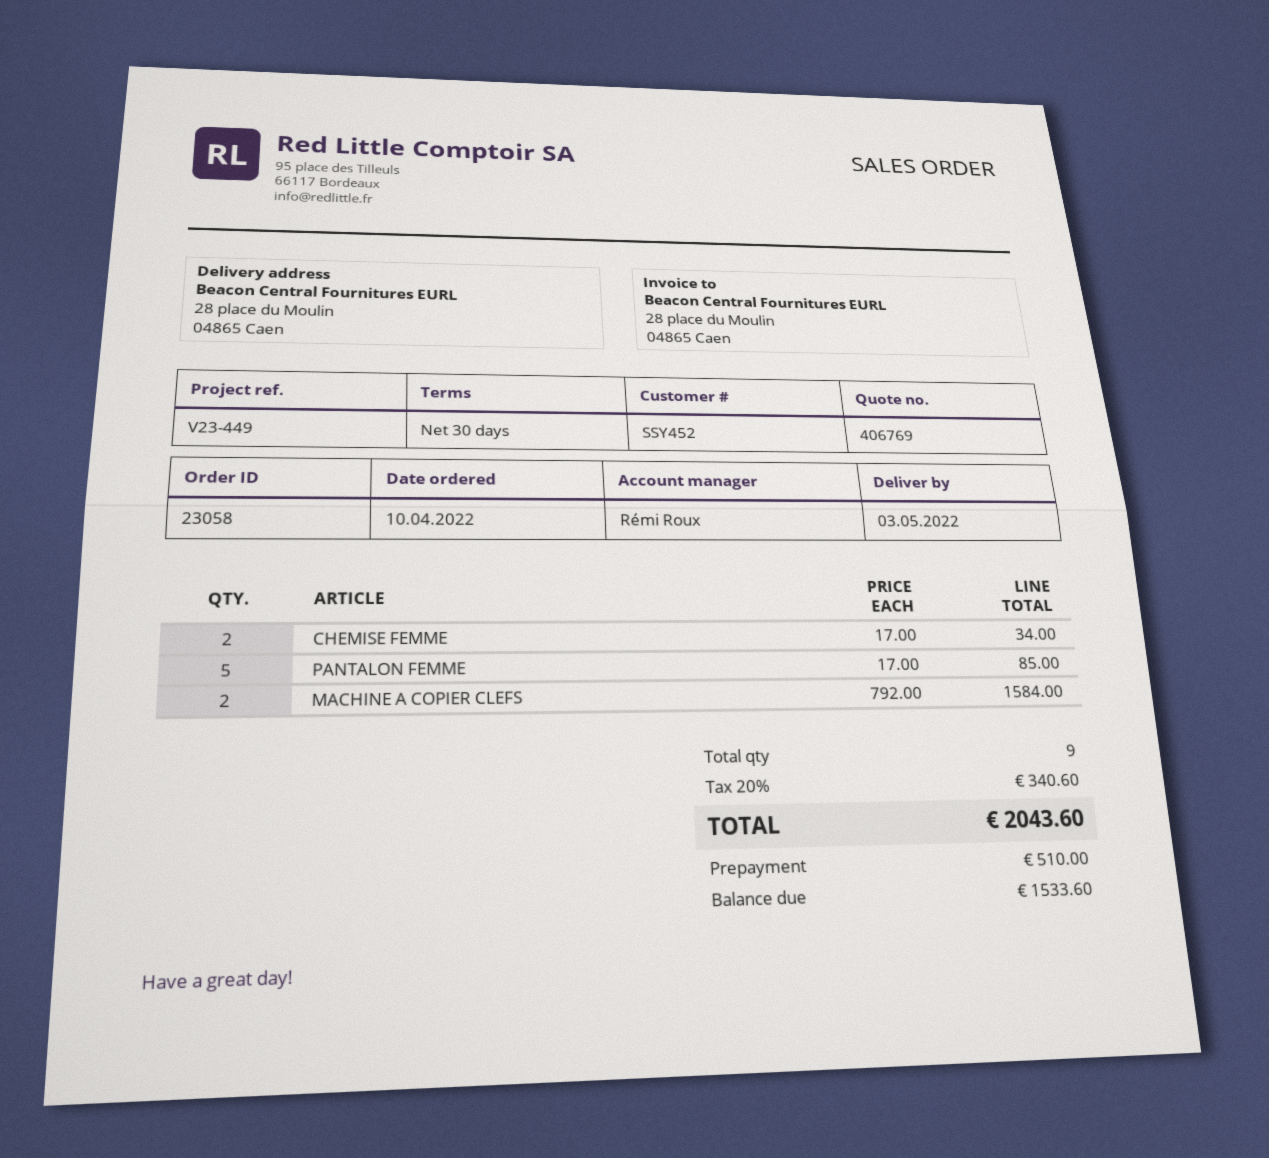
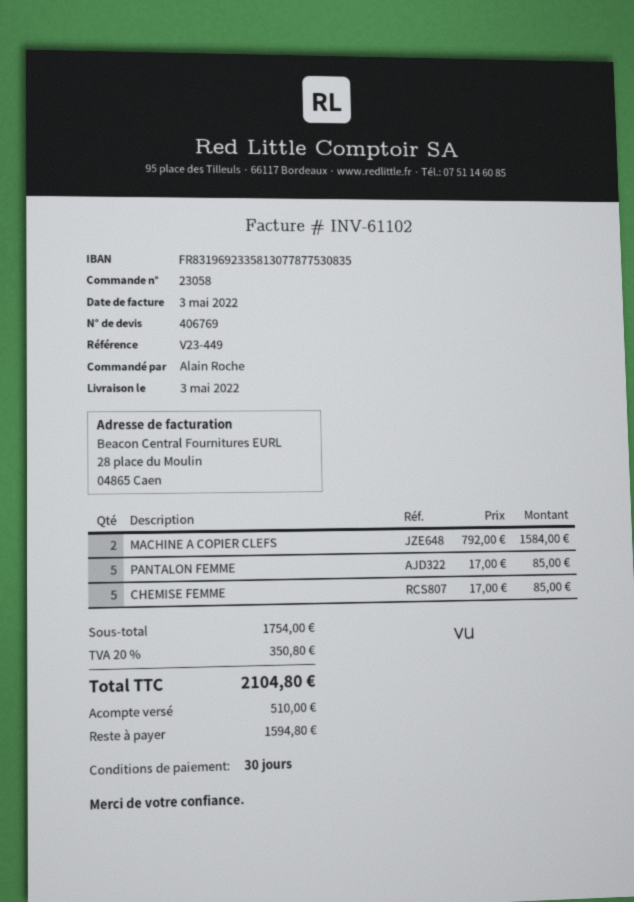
CHEMISE FEMME: 2 x 17.00 = 34.00 -> 5 x 17.00 = 85.00
tax: 20% = 340.60 -> 20% = 350.80
total: 2043.60 -> 2104.80
balance: 1533.60 -> 1594.80

